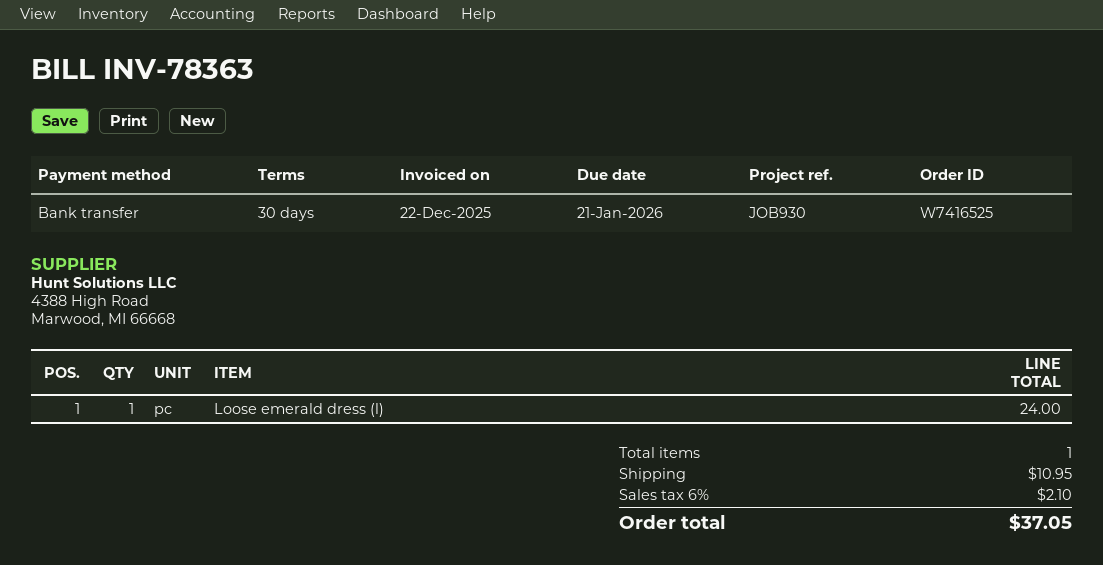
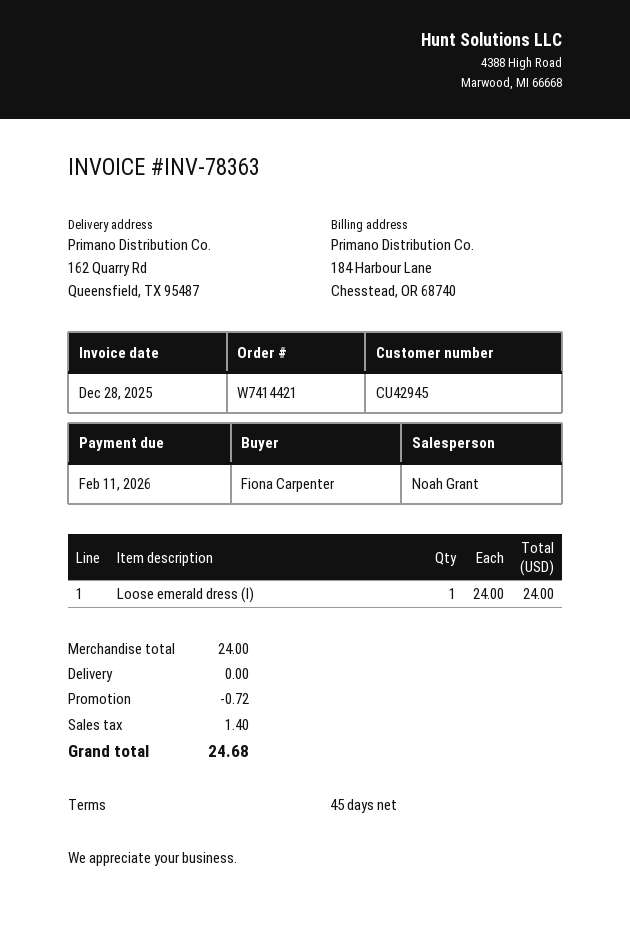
order number: W7416525 -> W7414421
invoice date: 2025-12-22 -> 2025-12-28
payment terms: 30 days -> 45 days
due date: 2026-01-21 -> 2026-02-11
discount: none -> 0.72
shipping: 10.95 -> 0.00
tax: 2.10 -> 1.40
total: 37.05 -> 24.68

